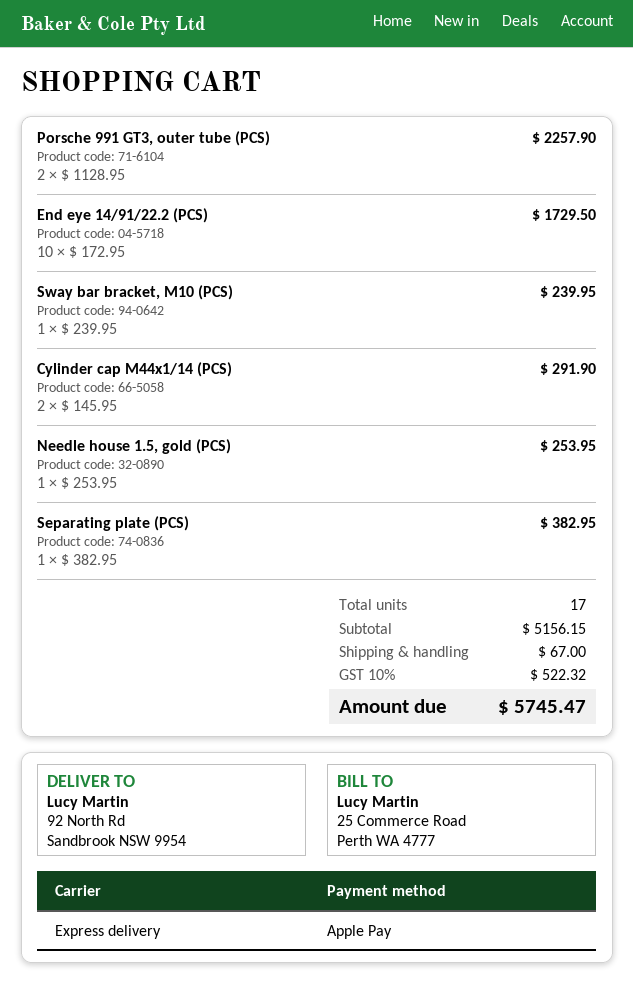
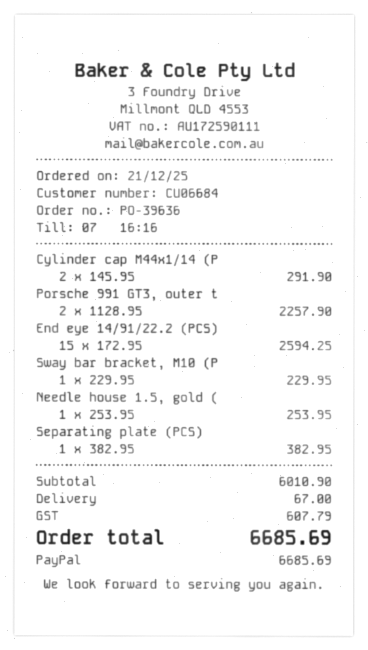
payment method: Apple Pay -> PayPal
End eye 14/91/22.2 (PCS): 10 x 172.95 = 1729.50 -> 15 x 172.95 = 2594.25
Sway bar bracket, M10 (PCS): 1 x 239.95 = 239.95 -> 1 x 229.95 = 229.95
subtotal: 5156.15 -> 6010.90
tax: 522.32 -> 607.79
total: 5745.47 -> 6685.69

